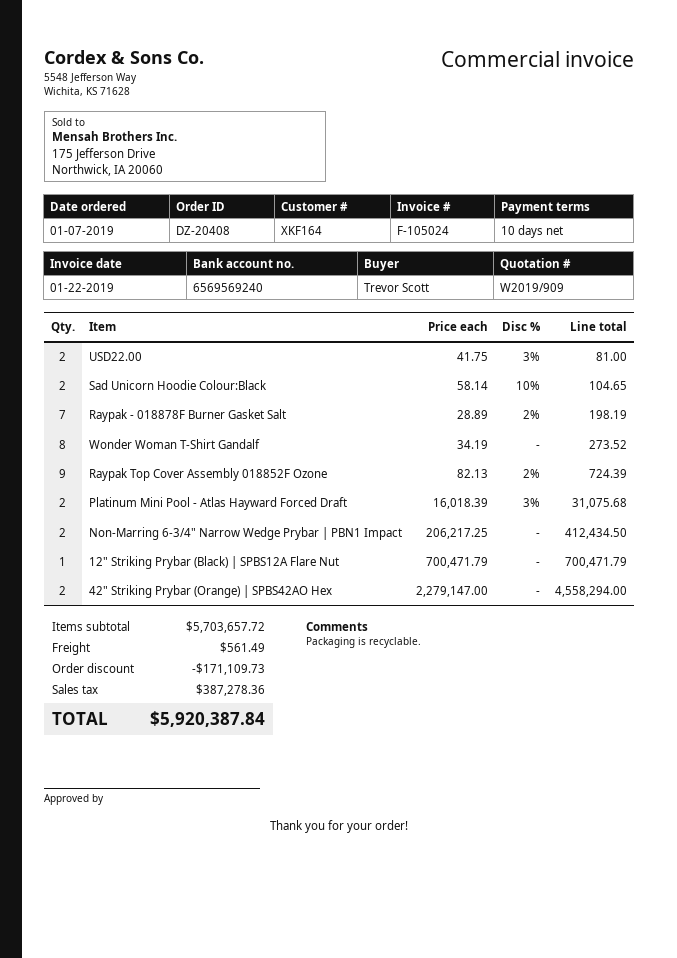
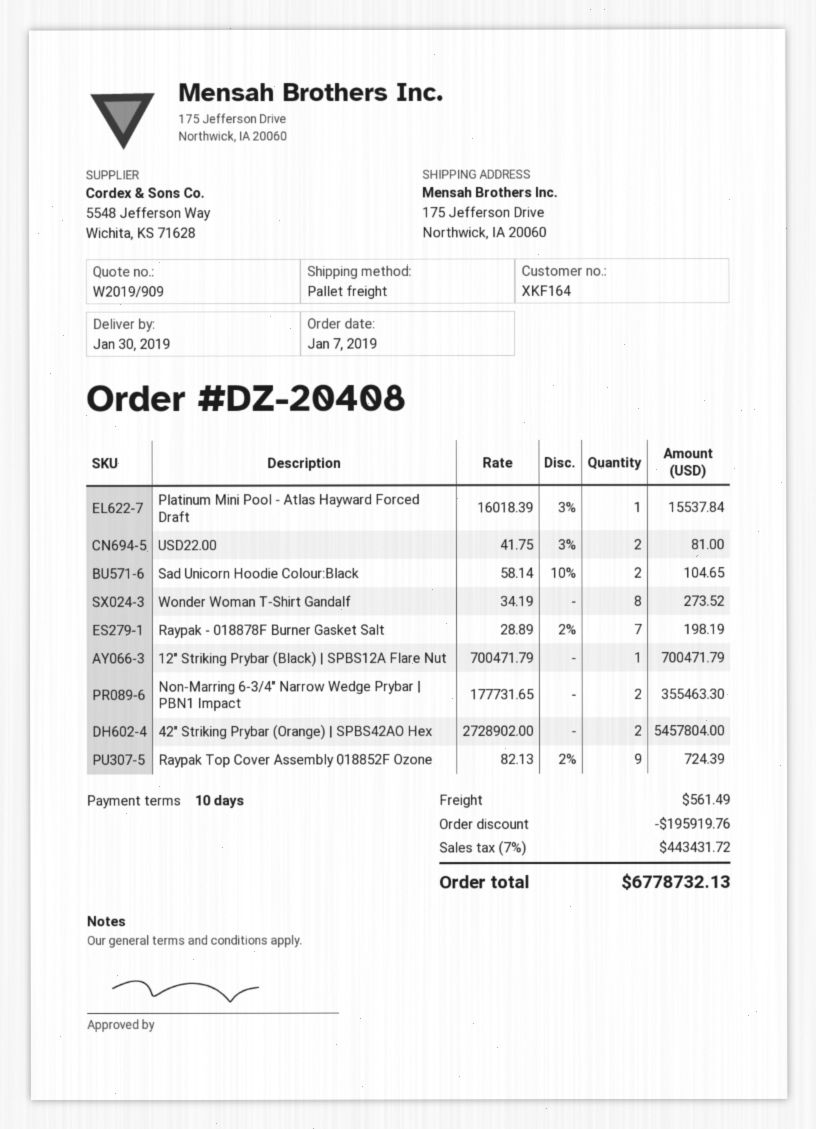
Platinum Mini Pool - Atlas Hayward Forced Draft: 2 x 16018.39 - 3% = 31075.68 -> 1 x 16018.39 - 3% = 15537.84
Non-Marring 6-3/4" Narrow Wedge Prybar | PBN1 Impact: 2 x 206217.25 = 412434.50 -> 2 x 177731.65 = 355463.30
42" Striking Prybar (Orange) | SPBS42AO Hex: 2 x 2279147.00 = 4558294.00 -> 2 x 2728902.00 = 5457804.00
discount: 171109.73 -> 195919.76
tax: 387278.36 -> 443431.72
total: 5920387.84 -> 6778732.13

